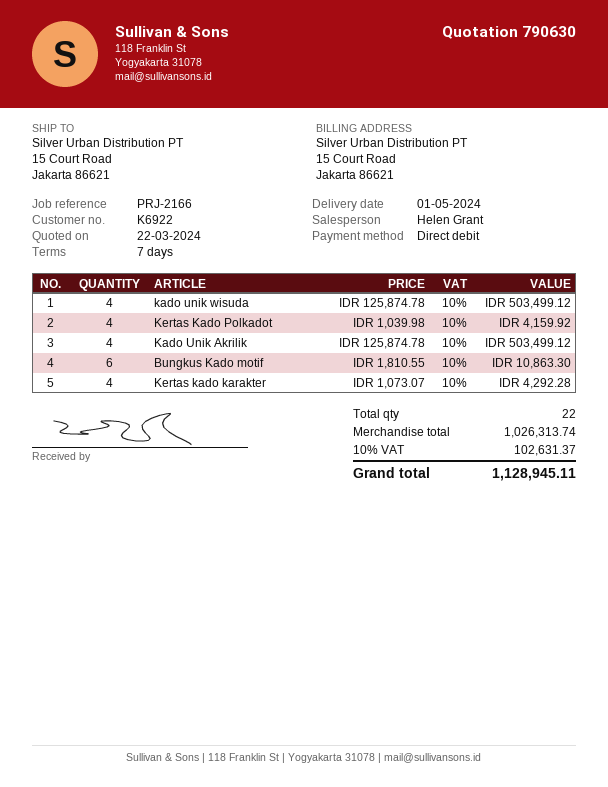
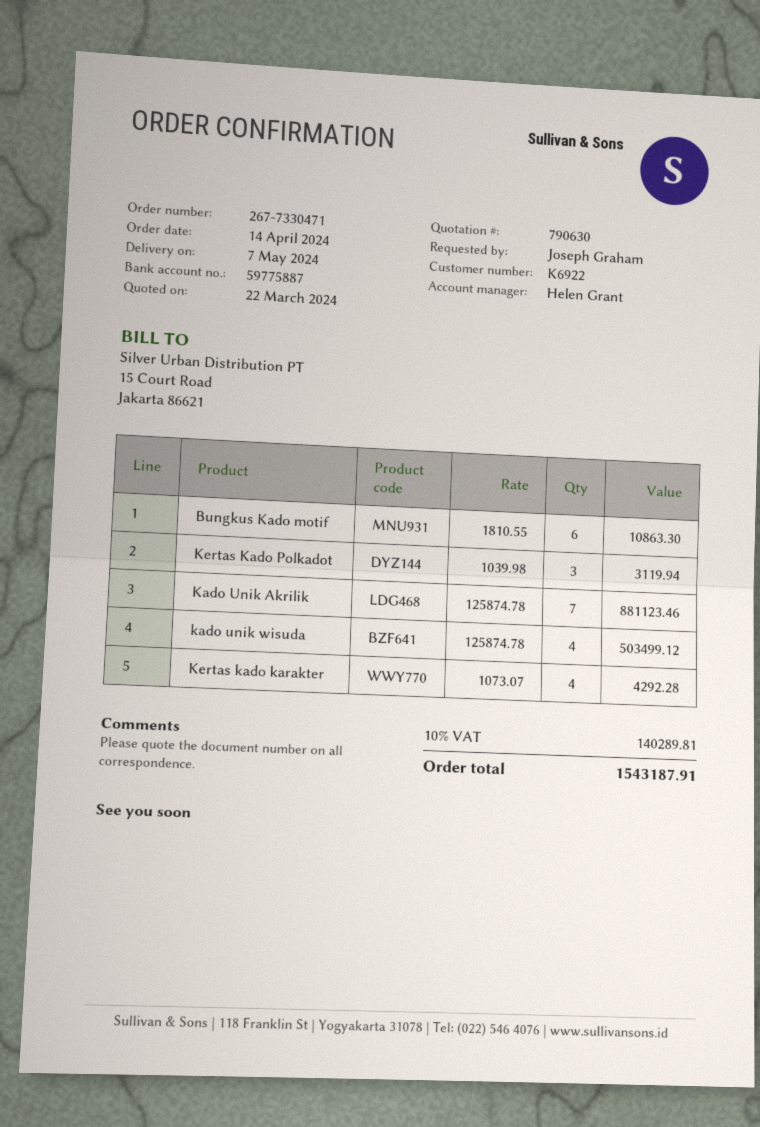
delivery date: 2024-05-01 -> 2024-05-07
Kertas Kado Polkadot: 4 x 1039.98 = 4159.92 -> 3 x 1039.98 = 3119.94
Kado Unik Akrilik: 4 x 125874.78 = 503499.12 -> 7 x 125874.78 = 881123.46
tax: 10% = 102631.37 -> 10% = 140289.81
total: 1128945.11 -> 1543187.91

